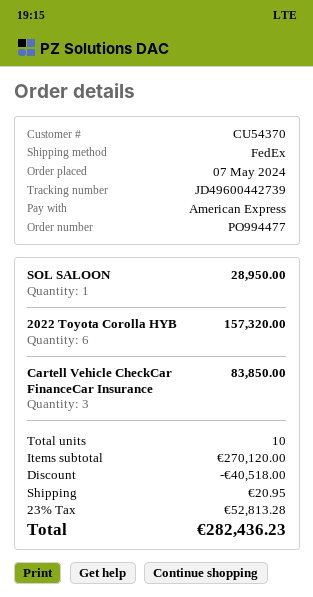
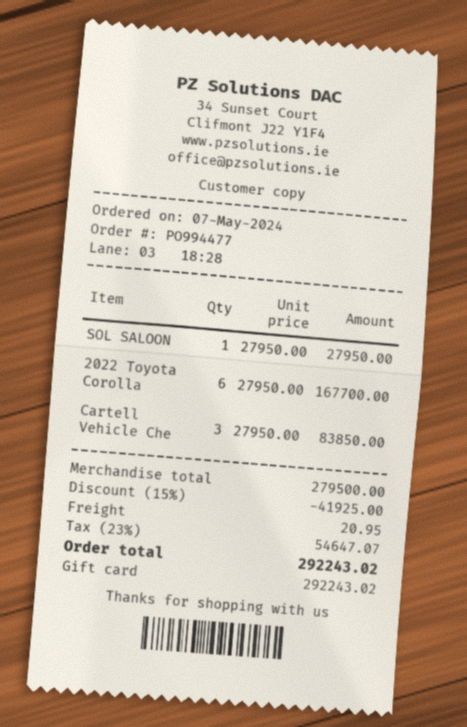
payment method: American Express -> gift card
SOL SALOON: 1 for 28950.00 -> 1 for 27950.00
2022 Toyota Corolla HYB: 6 for 157320.00 -> 6 for 167700.00
subtotal: 270120.00 -> 279500.00
discount: 40518.00 -> 41925.00
tax: 23% = 52813.28 -> 23% = 54647.07
total: 282436.23 -> 292243.02

